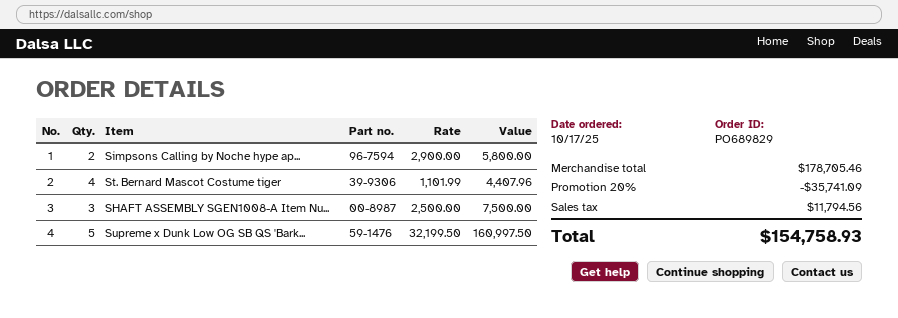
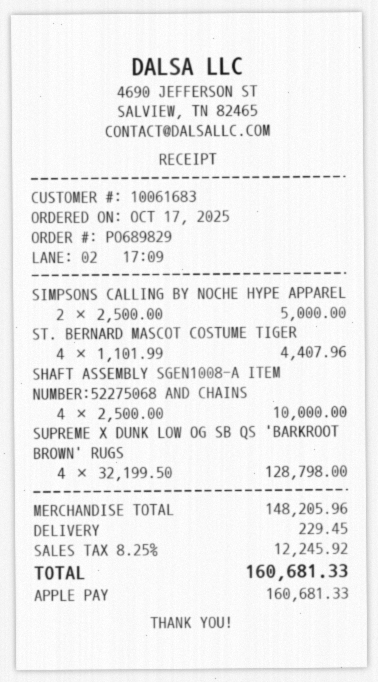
Simpsons Calling by Noche hype ap...: 2 x 2900.00 = 5800.00 -> 2 x 2500.00 = 5000.00
SHAFT ASSEMBLY SGEN1008-A Item Nu...: 3 x 2500.00 = 7500.00 -> 4 x 2500.00 = 10000.00
Supreme x Dunk Low OG SB QS 'Bark...: 5 x 32199.50 = 160997.50 -> 4 x 32199.50 = 128798.00
subtotal: 178705.46 -> 148205.96
discount: 20% = 35741.09 -> none
shipping: none -> 229.45
tax: 11794.56 -> 12245.92
total: 154758.93 -> 160681.33

